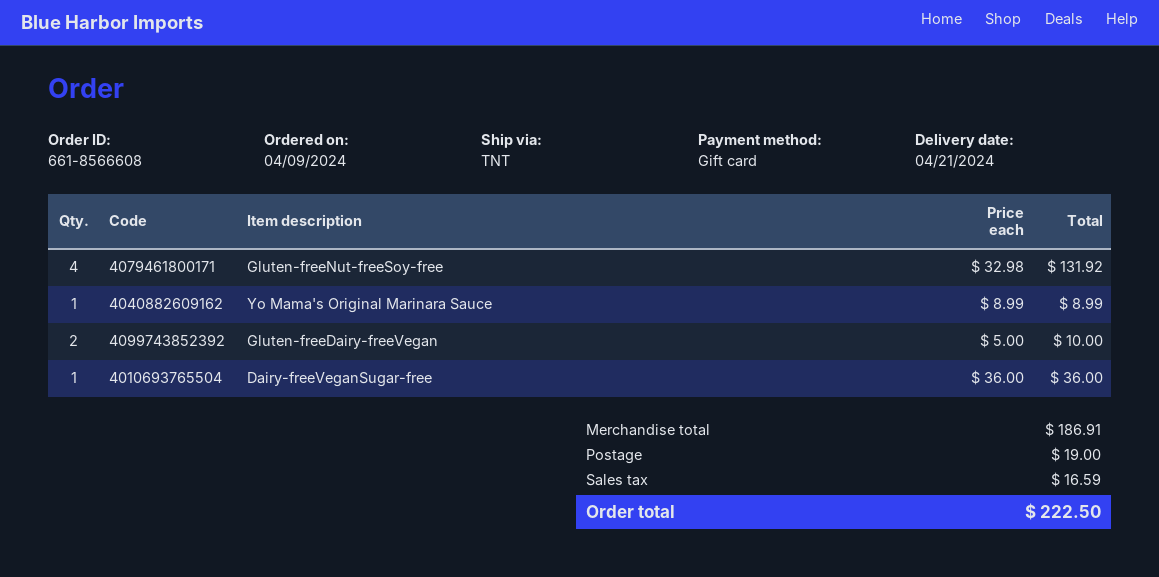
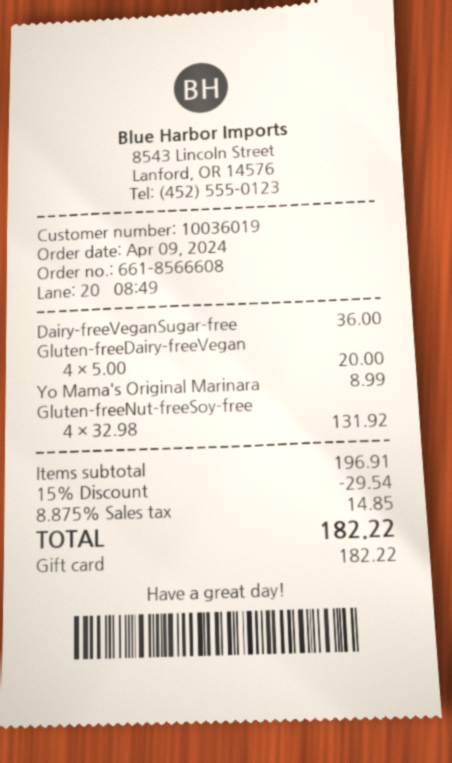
Gluten-freeDairy-freeVegan: 2 x 5.00 = 10.00 -> 4 x 5.00 = 20.00
subtotal: 186.91 -> 196.91
discount: none -> 15% = 29.54
shipping: 19.00 -> none
tax: 16.59 -> 14.85
total: 222.50 -> 182.22

